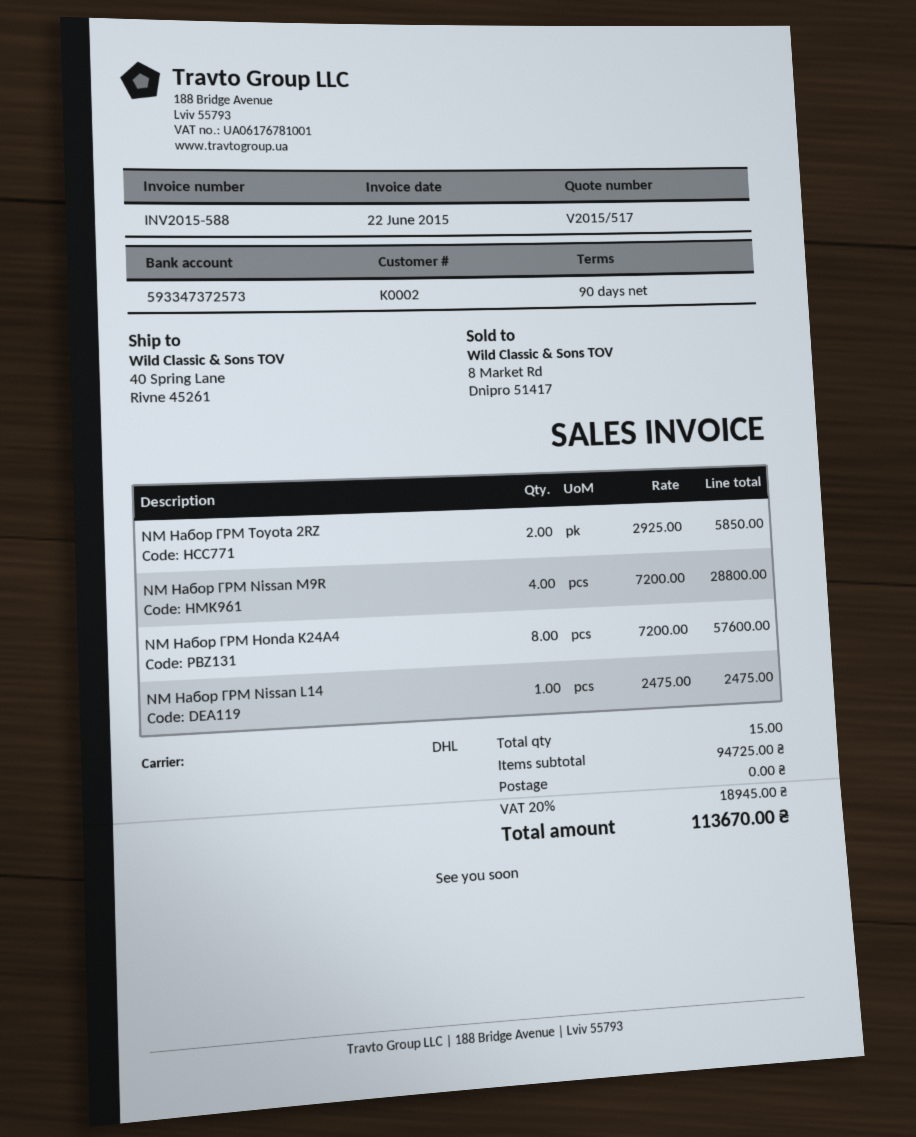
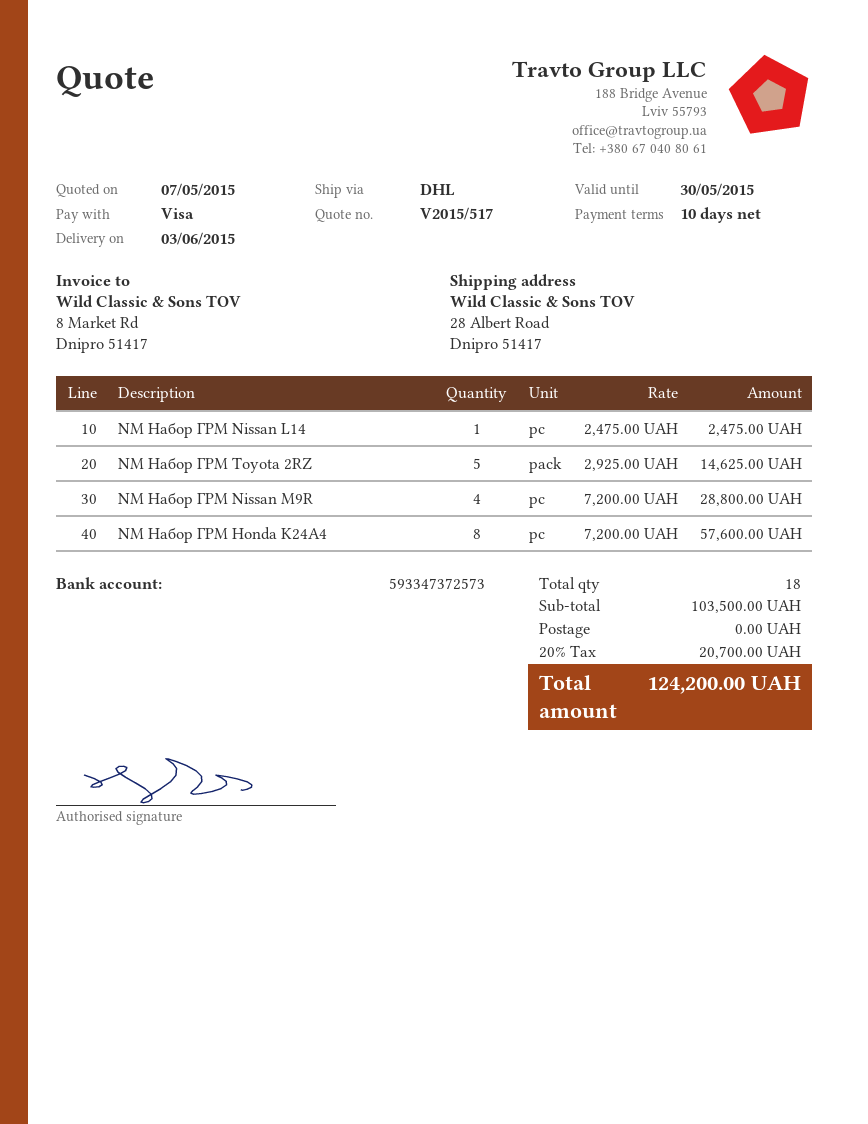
payment terms: 90 days -> 10 days
ship to: 40 Spring Lane, Rivne 45261 -> 28 Albert Road, Dnipro 51417
NM Набор ГРМ Toyota 2RZ: 2 x 2925.00 = 5850.00 -> 5 x 2925.00 = 14625.00
total quantity: 15 -> 18
subtotal: 94725.00 -> 103500.00
tax: 20% = 18945.00 -> 20% = 20700.00
total: 113670.00 -> 124200.00

